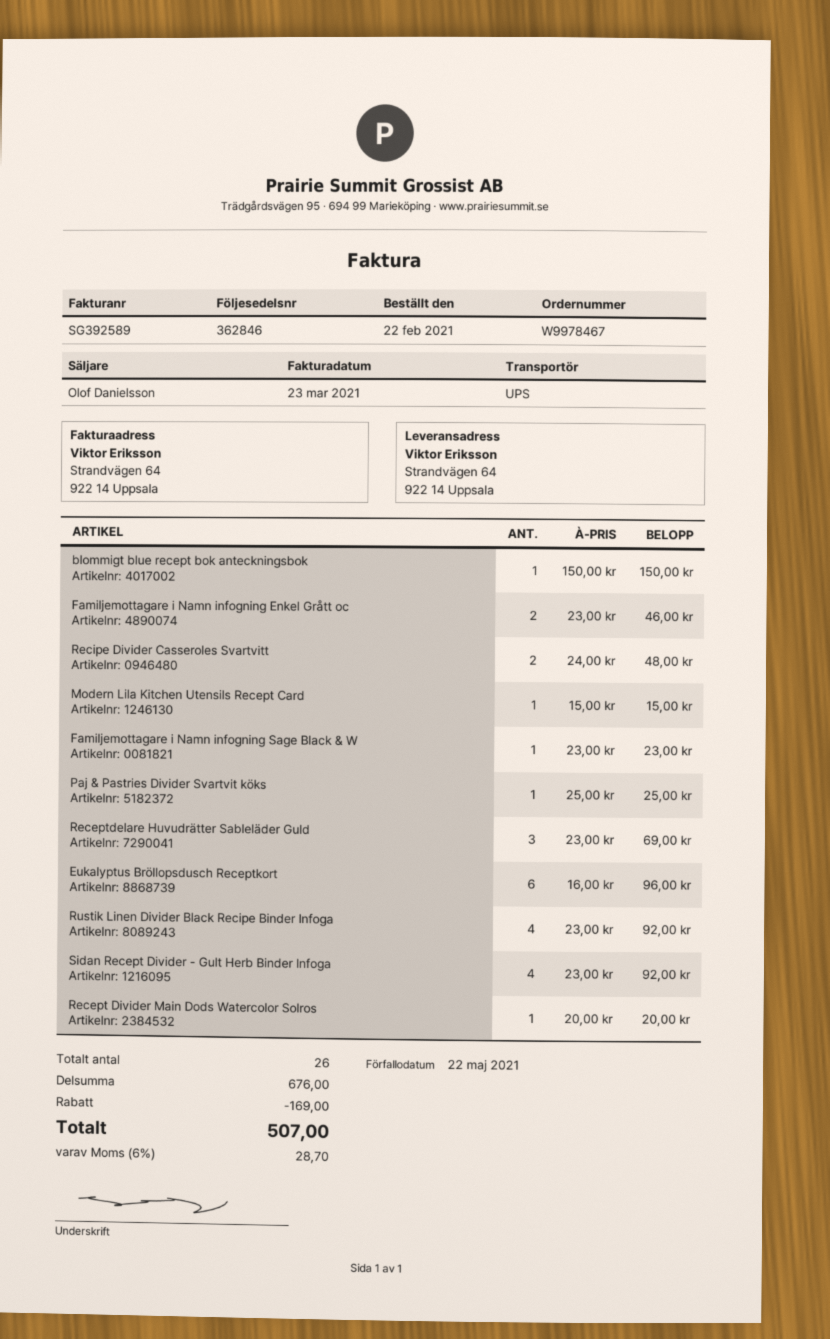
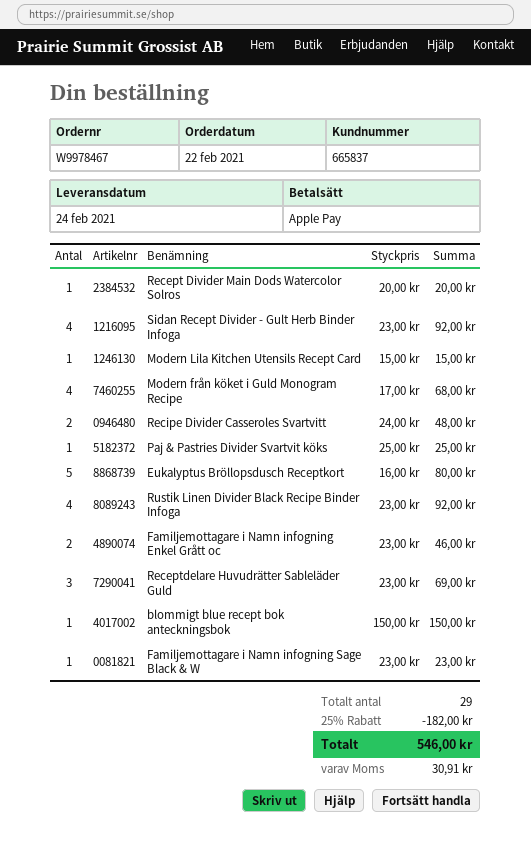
Eukalyptus Bröllopsdusch Receptkort: 6 x 16.00 = 96.00 -> 5 x 16.00 = 80.00
Modern från köket i Guld Monogram Recipe: none -> 4 x 17.00 = 68.00
total quantity: 26 -> 29
discount: 169.00 -> 182.00
tax: 28.70 -> 30.91
total: 507.00 -> 546.00

